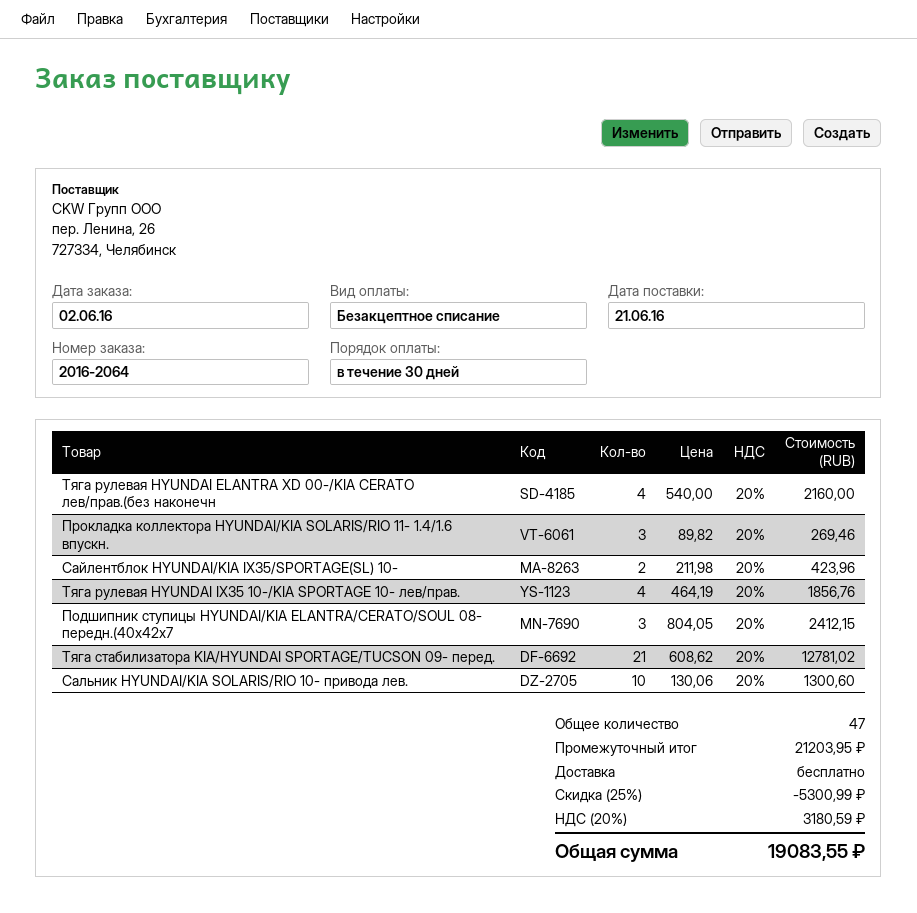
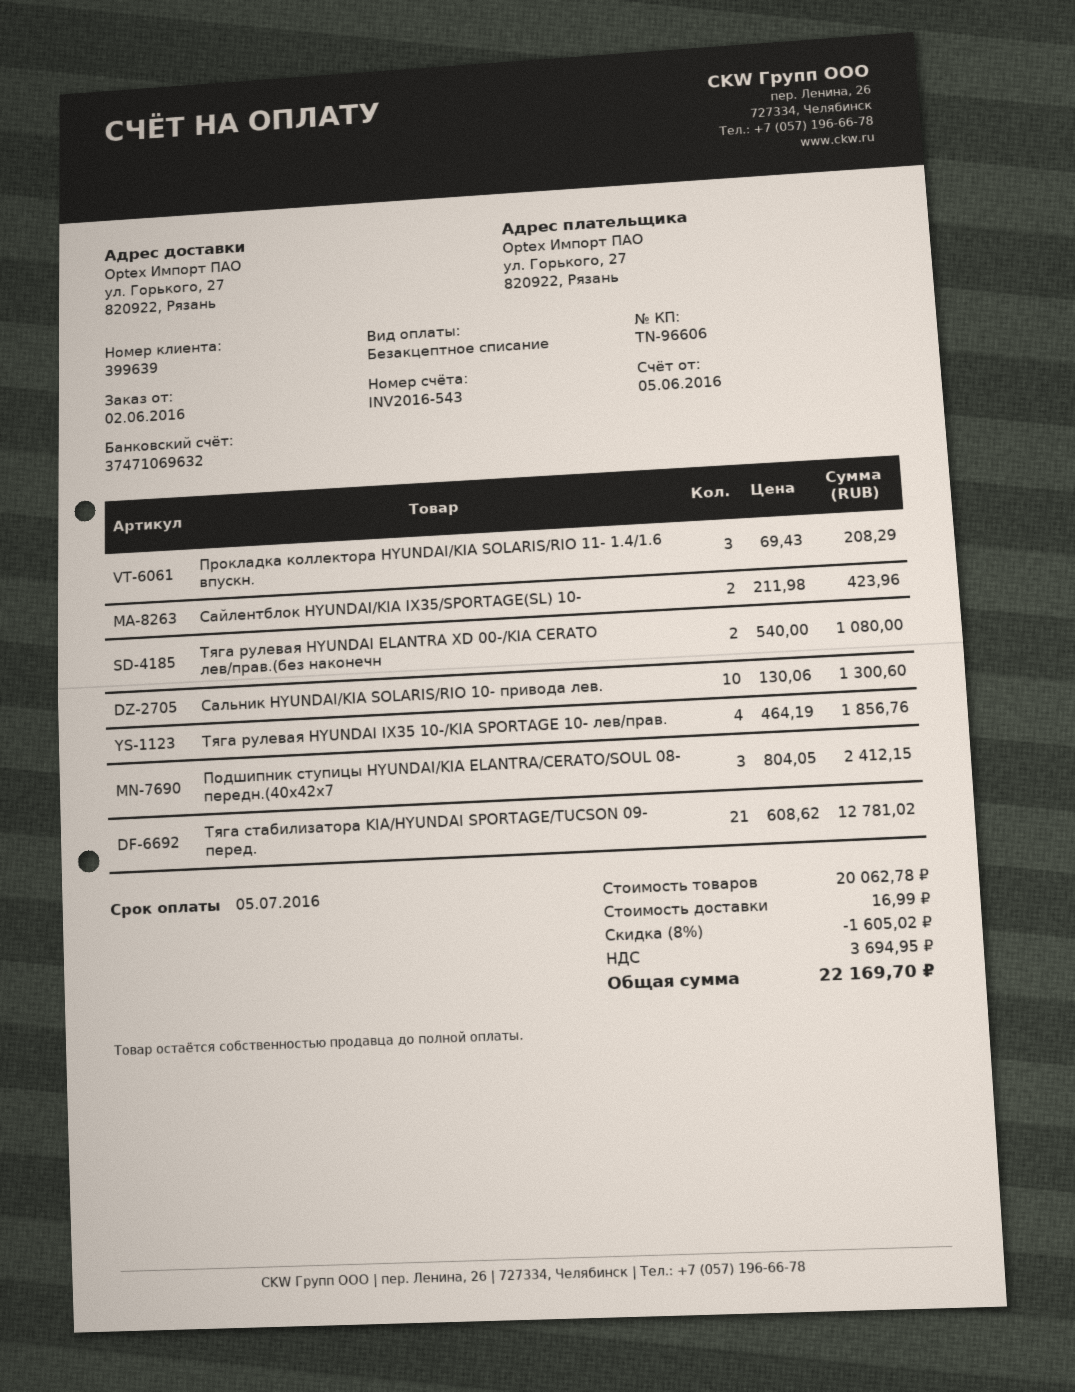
Тяга рулевая HYUNDAI ELANTRA XD 00-/KIA CERATO лев/прав.(без наконечн: 4 x 540.00 = 2160.00 -> 2 x 540.00 = 1080.00
Прокладка коллектора HYUNDAI/KIA SOLARIS/RIO 11- 1.4/1.6 впускн.: 3 x 89.82 = 269.46 -> 3 x 69.43 = 208.29
subtotal: 21203.95 -> 20062.78
discount: 25% = 5300.99 -> 8% = 1605.02
shipping: 0.00 -> 16.99
tax: 3180.59 -> 3694.95
total: 19083.55 -> 22169.70

